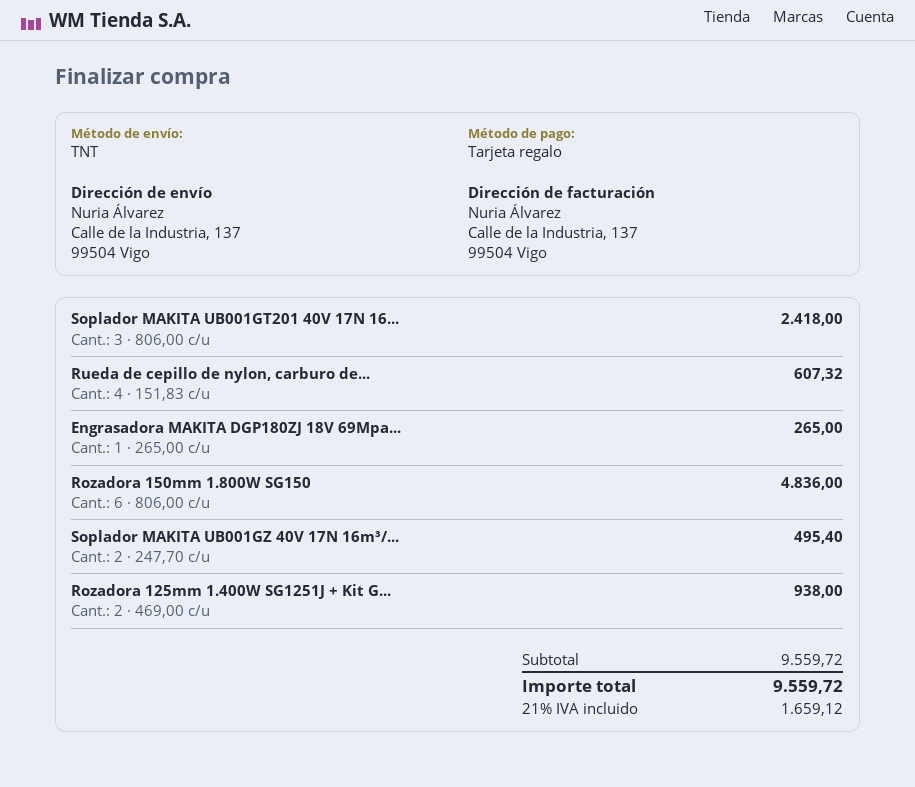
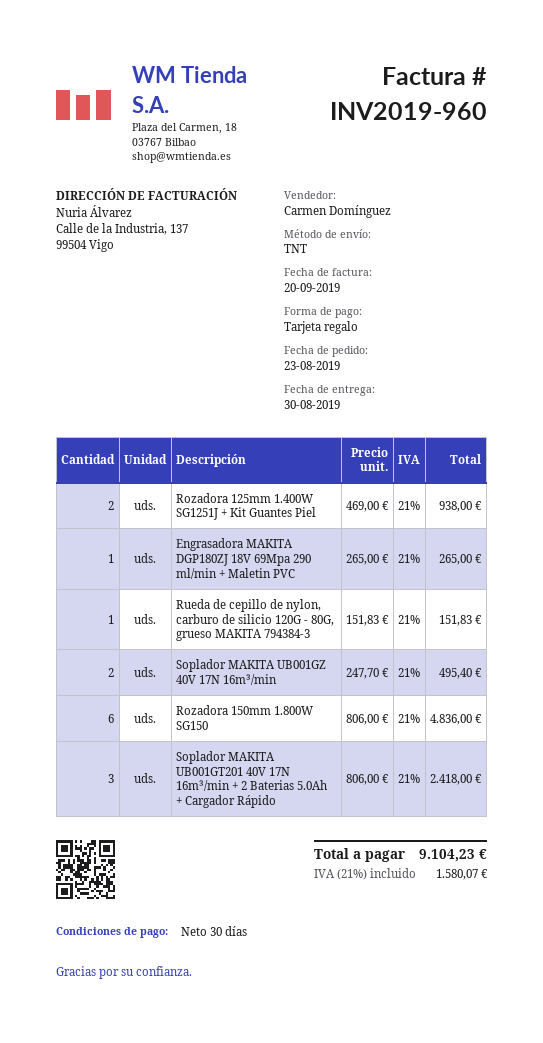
Rueda de cepillo de nylon, carburo de...: 4 x 151.83 = 607.32 -> 1 x 151.83 = 151.83
tax: 21% = 1659.12 -> 21% = 1580.07
total: 9559.72 -> 9104.23

